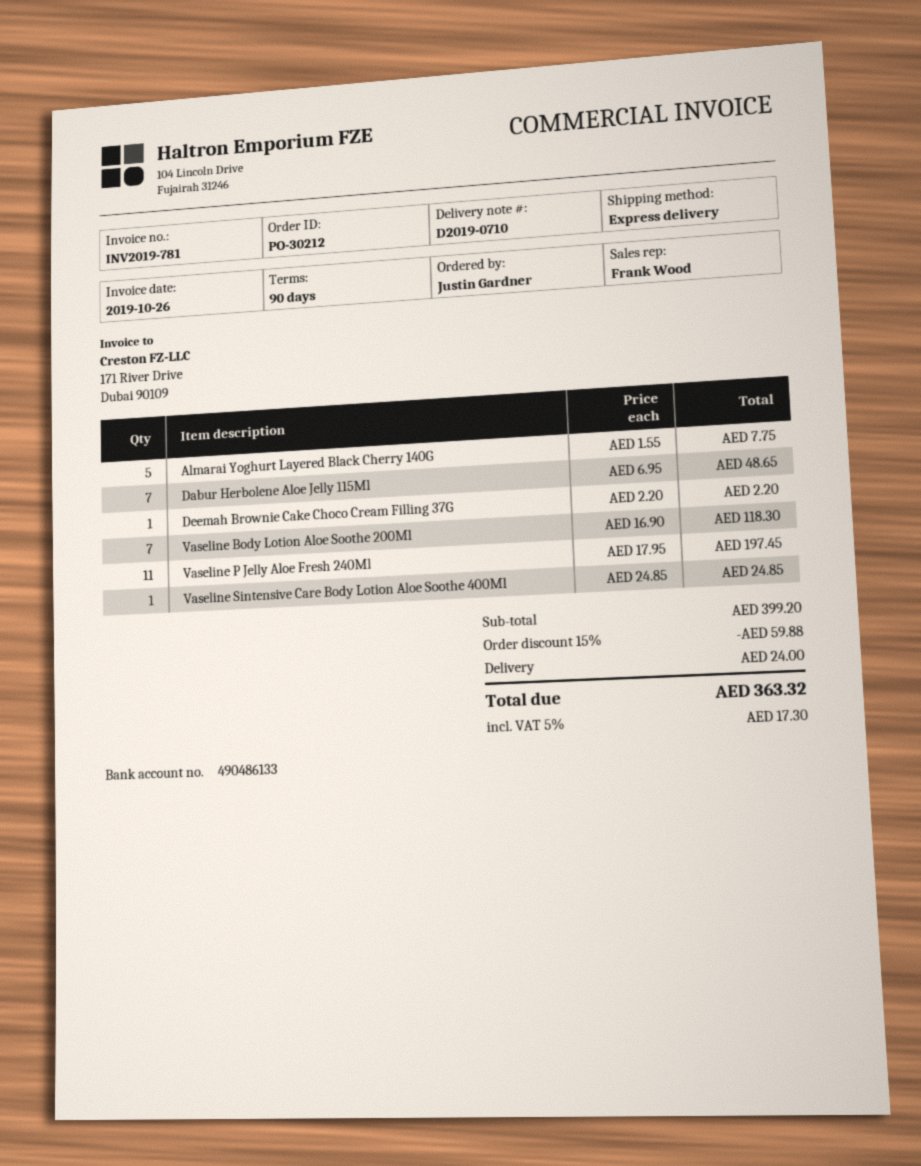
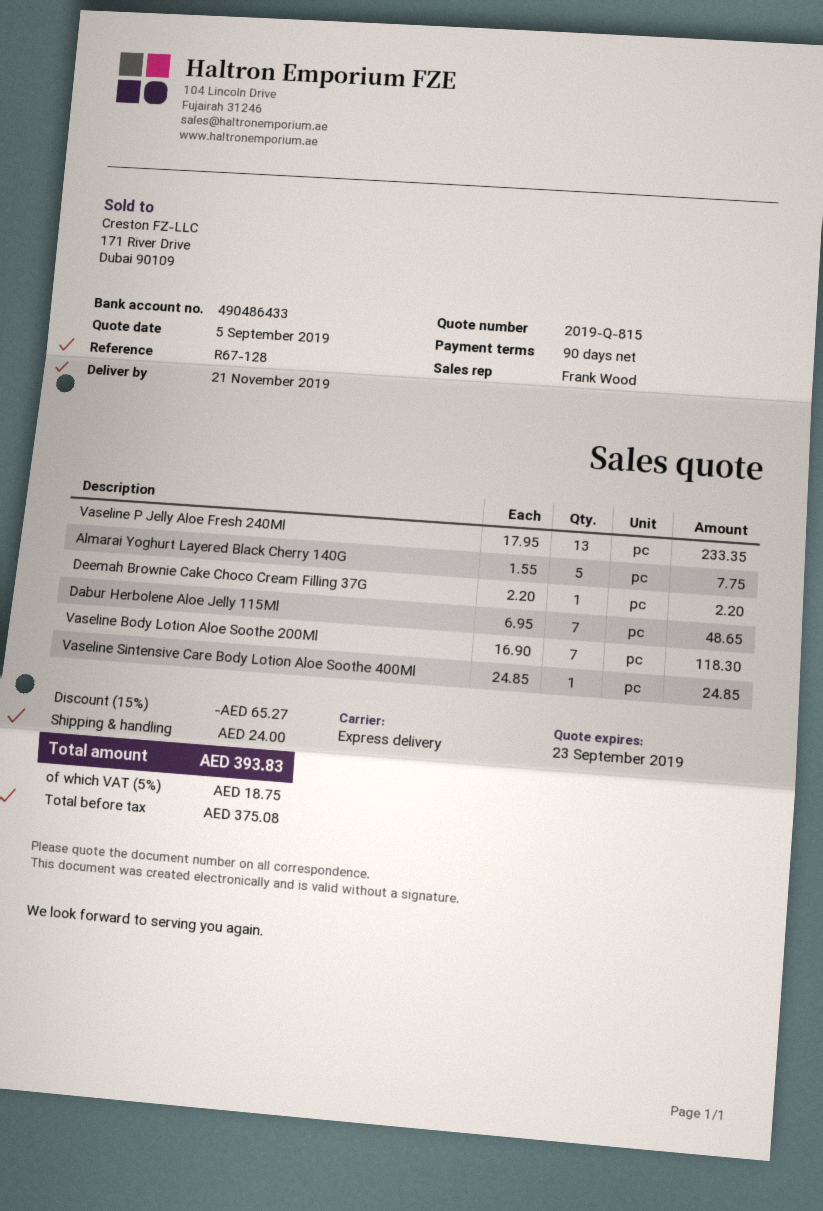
bank account: 490486133 -> 490486433
Vaseline P Jelly Aloe Fresh 240Ml: 11 x 17.95 = 197.45 -> 13 x 17.95 = 233.35
discount: 15% = 59.88 -> 15% = 65.27
tax: 5% = 17.30 -> 5% = 18.75
total: 363.32 -> 393.83

